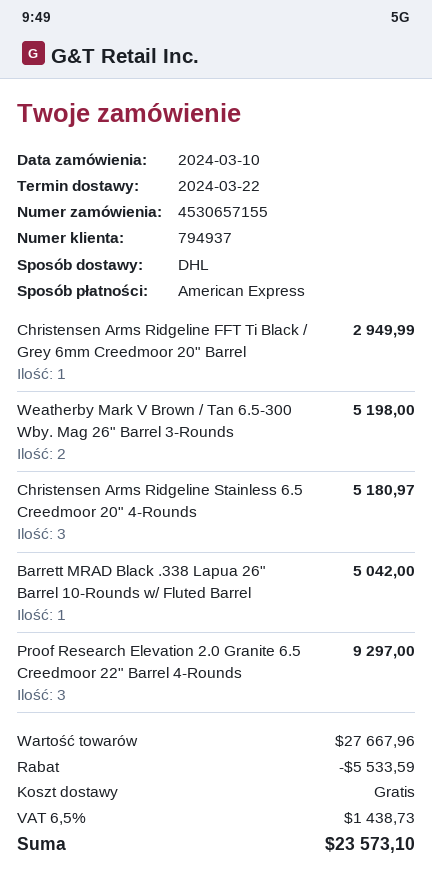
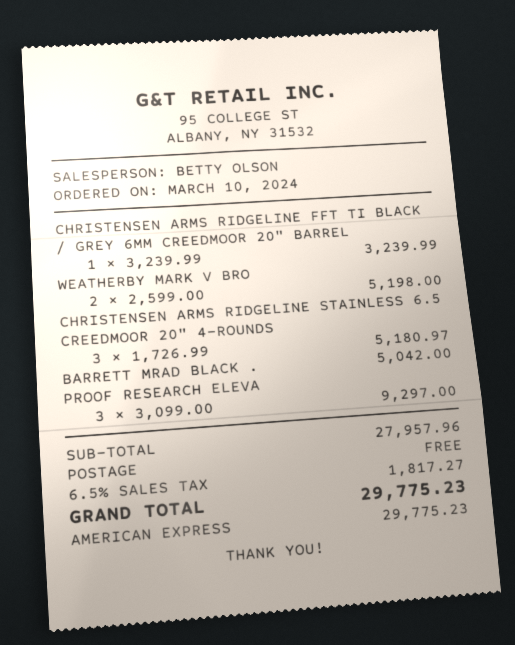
Christensen Arms Ridgeline FFT Ti Black / Grey 6mm Creedmoor 20" Barrel: 1 for 2949.99 -> 1 for 3239.99
subtotal: 27667.96 -> 27957.96
discount: 5533.59 -> none
tax: 6.5% = 1438.73 -> 6.5% = 1817.27
total: 23573.10 -> 29775.23

